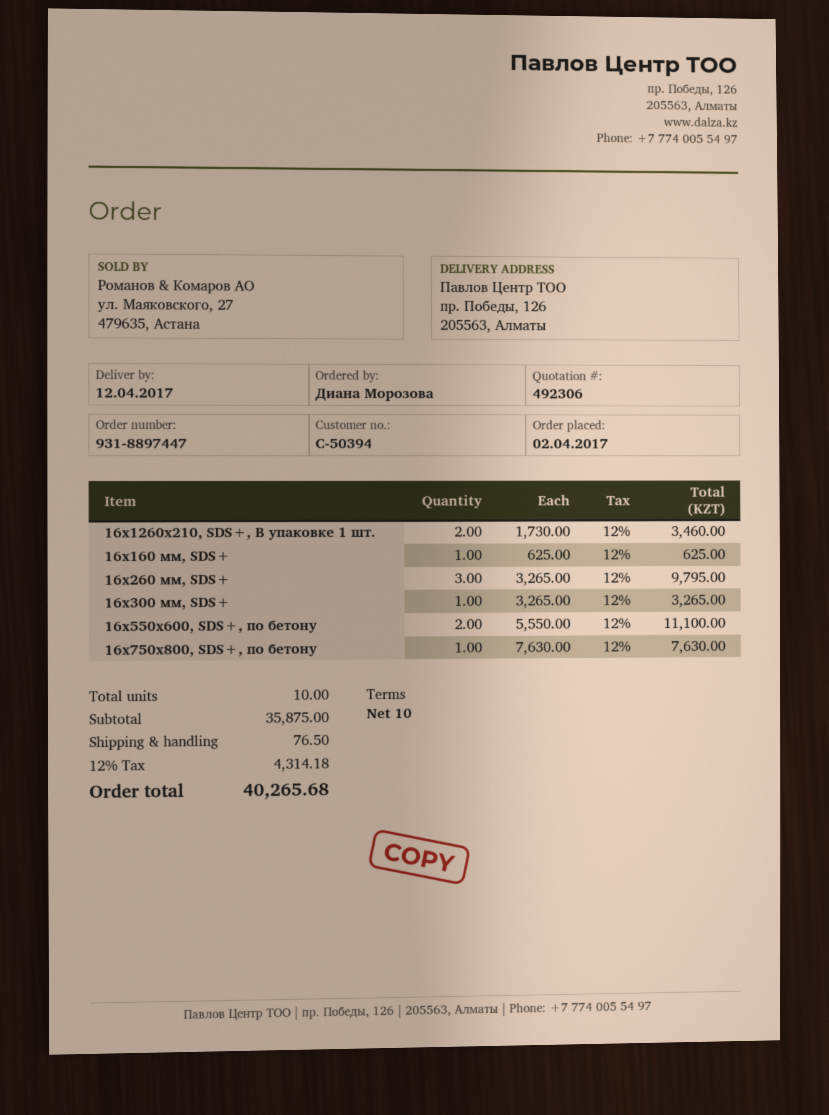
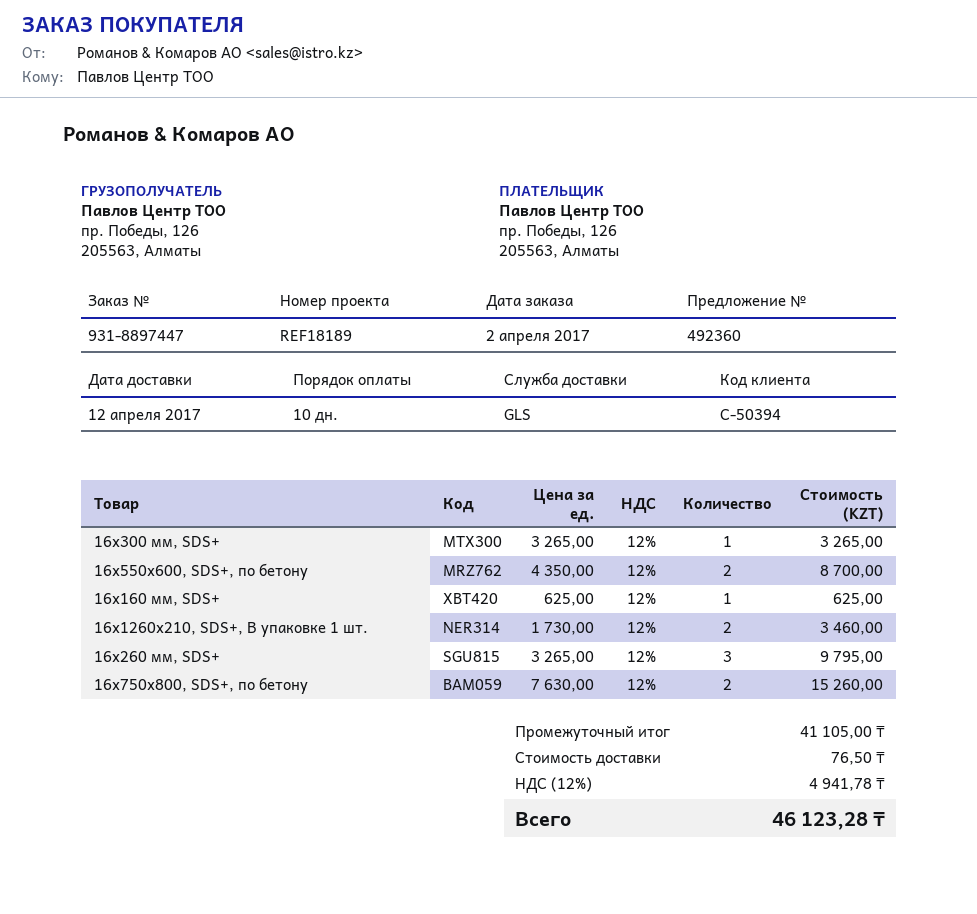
quote number: 492306 -> 492360
16x550x600, SDS+, по бетону: 2 x 5550.00 = 11100.00 -> 2 x 4350.00 = 8700.00
16x750x800, SDS+, по бетону: 1 x 7630.00 = 7630.00 -> 2 x 7630.00 = 15260.00
subtotal: 35875.00 -> 41105.00
tax: 12% = 4314.18 -> 12% = 4941.78
total: 40265.68 -> 46123.28

